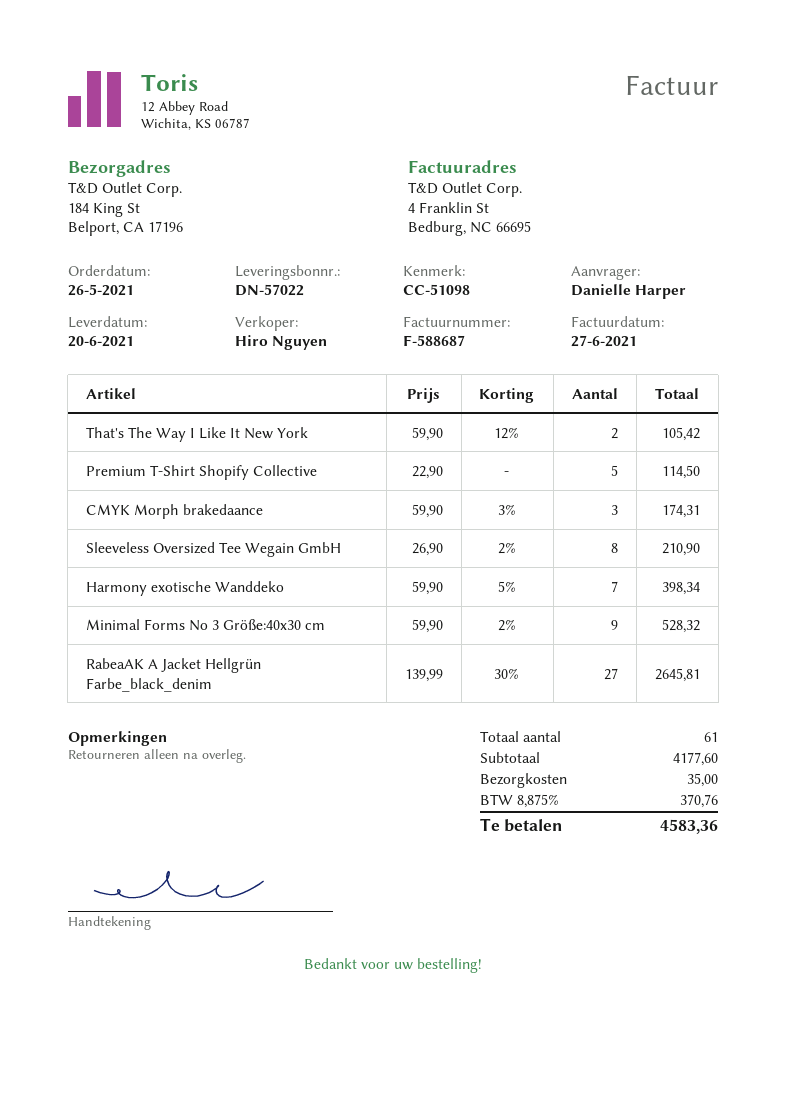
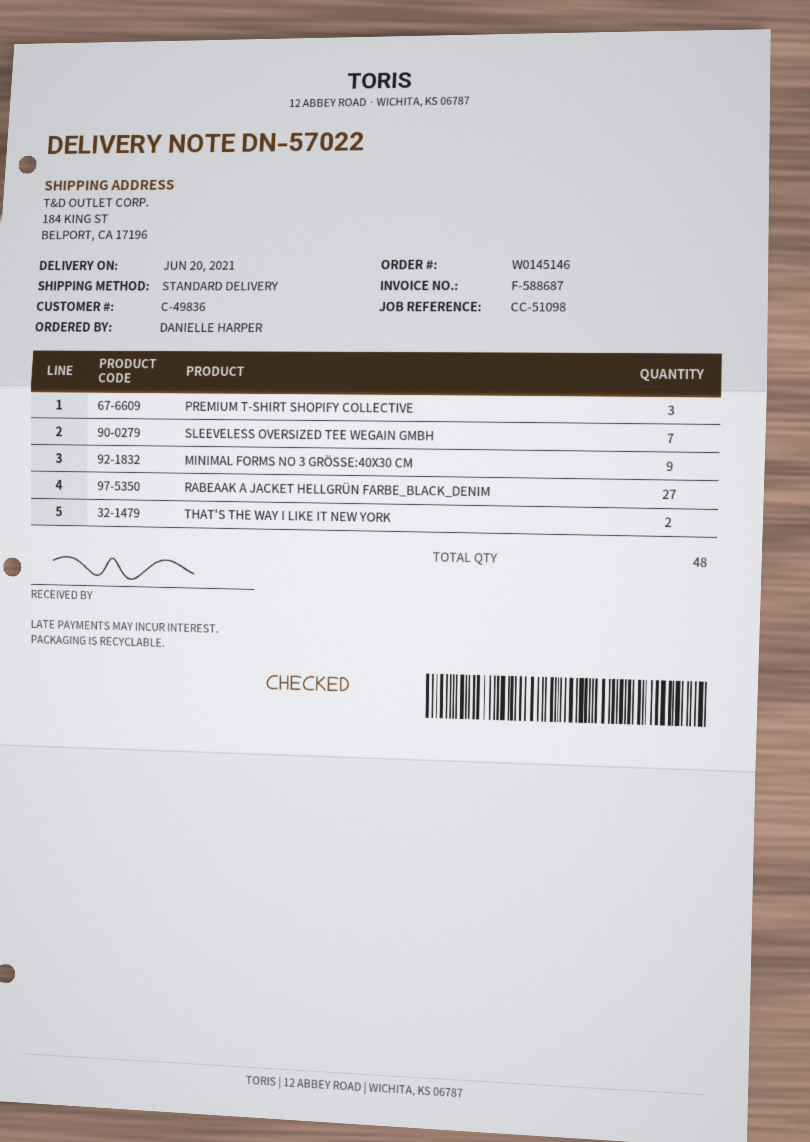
Premium T-Shirt Shopify Collective: 5 -> 3
CMYK Morph brakedaance: 3 -> none
Sleeveless Oversized Tee Wegain GmbH: 8 -> 7
Harmony exotische Wanddeko: 7 -> none
total quantity: 61 -> 48

